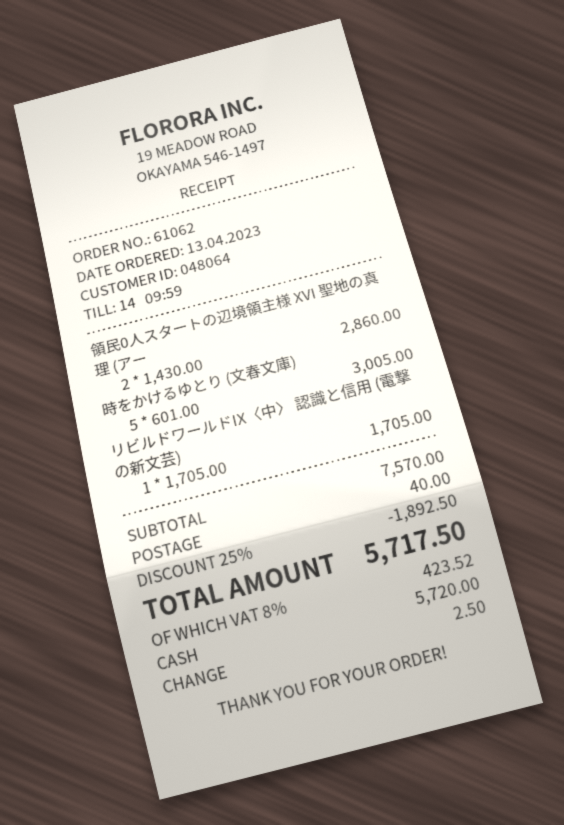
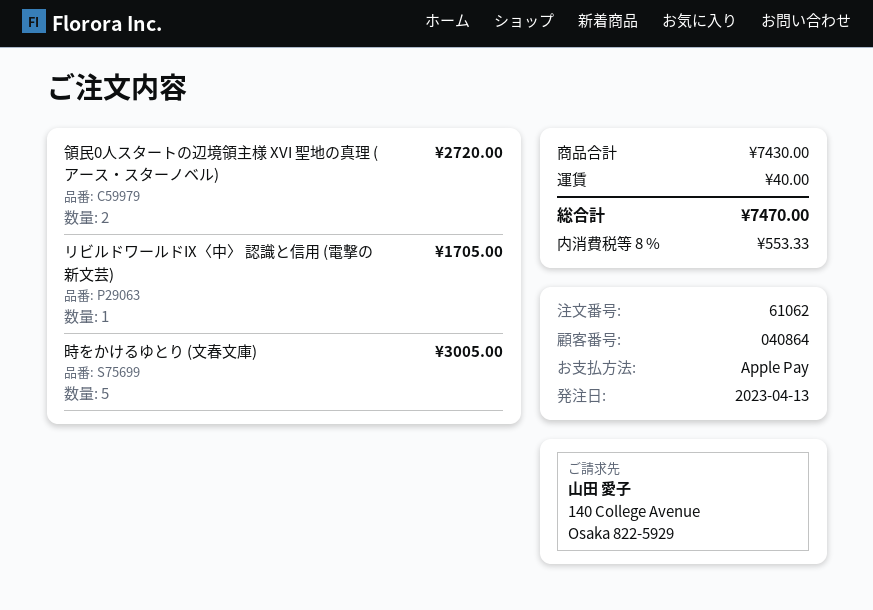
customer number: 048064 -> 040864
payment method: cash -> Apple Pay
領民0人スタートの辺境領主様 XVI 聖地の真理 (アー: 2 for 2860.00 -> 2 for 2720.00
subtotal: 7570.00 -> 7430.00
discount: 25% = 1892.50 -> none
tax: 8% = 423.52 -> 8% = 553.33
total: 5717.50 -> 7470.00

